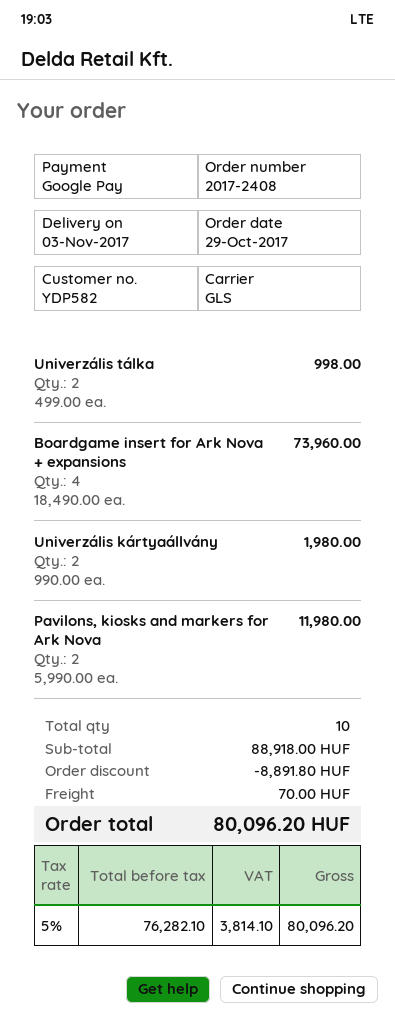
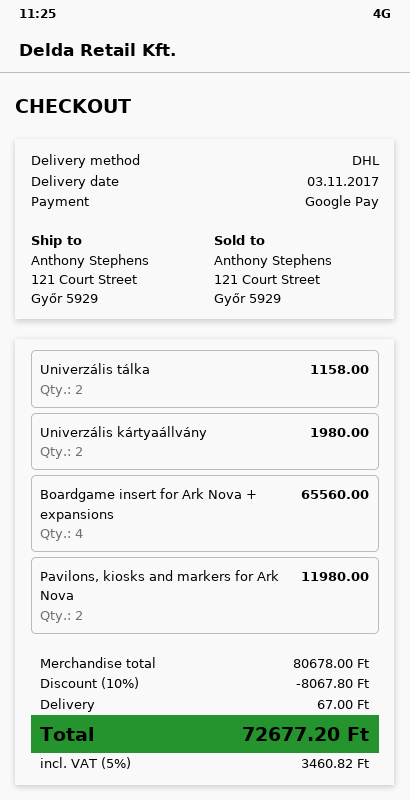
shipping method: GLS -> DHL
Univerzális tálka: 2 for 998.00 -> 2 for 1158.00
Boardgame insert for Ark Nova + expansions: 4 for 73960.00 -> 4 for 65560.00
subtotal: 88918.00 -> 80678.00
discount: 8891.80 -> 8067.80
shipping: 70.00 -> 67.00
tax: 5% = 3814.10 -> 5% = 3460.82
total: 80096.20 -> 72677.20

